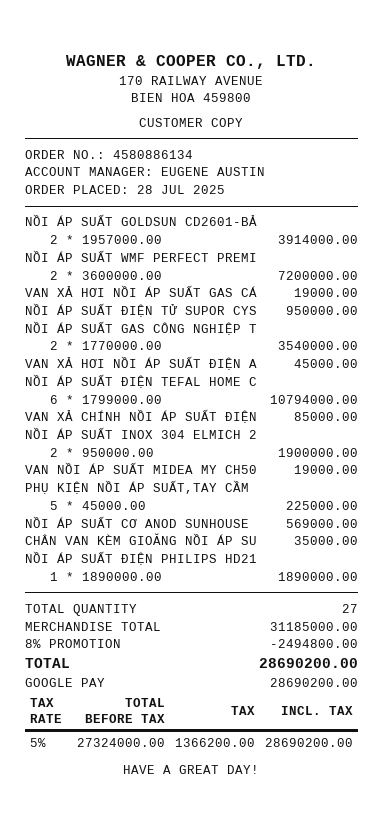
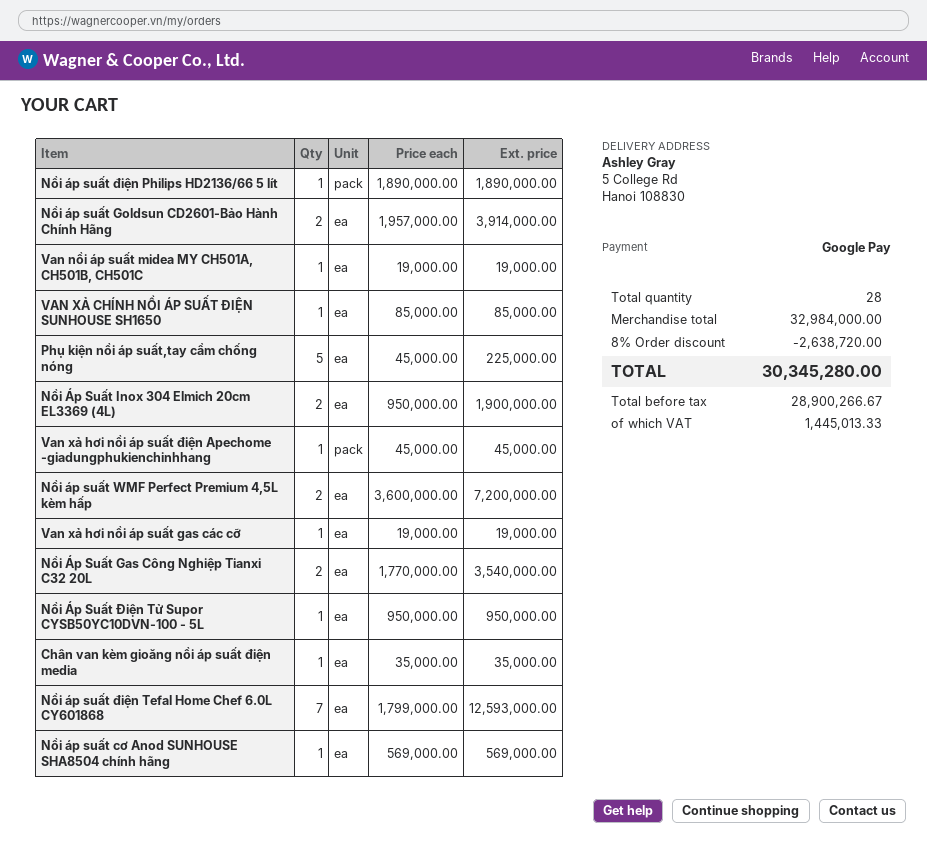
NỒI ÁP SUẤT ĐIỆN TEFAL HOME C: 6 x 1799000.00 = 10794000.00 -> 7 x 1799000.00 = 12593000.00
total quantity: 27 -> 28
subtotal: 31185000.00 -> 32984000.00
discount: 8% = 2494800.00 -> 8% = 2638720.00
net: 27324000.00 -> 28900266.67
tax: 1366200.00 -> 1445013.33
total: 28690200.00 -> 30345280.00

